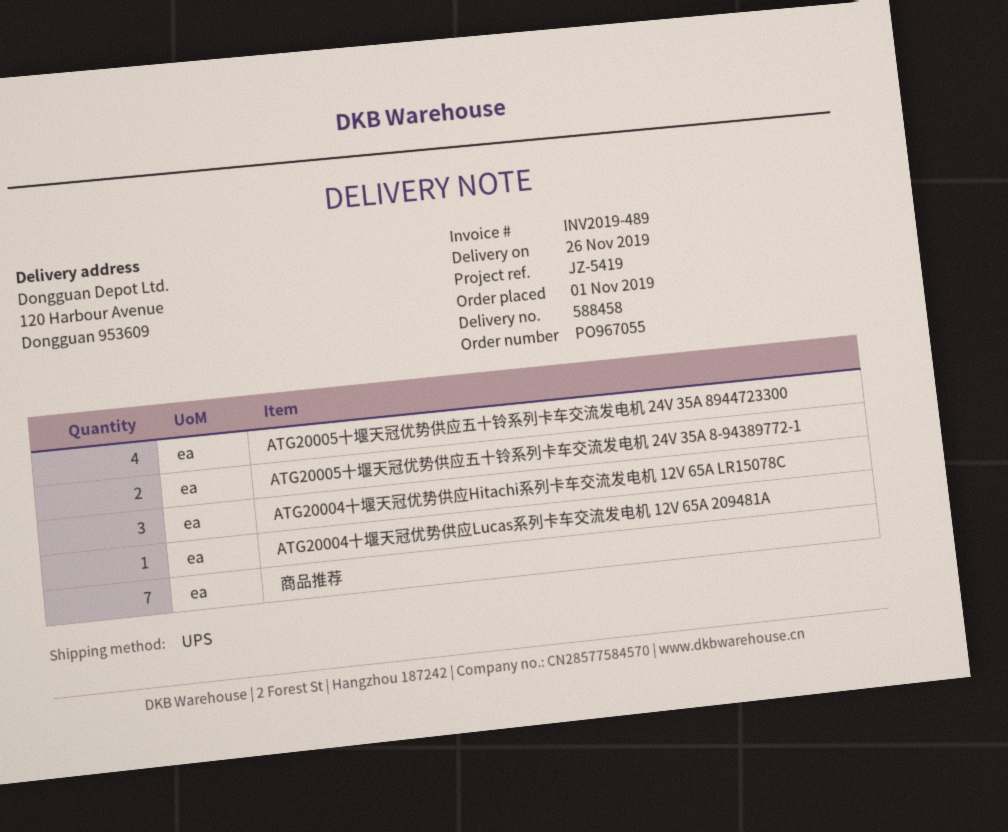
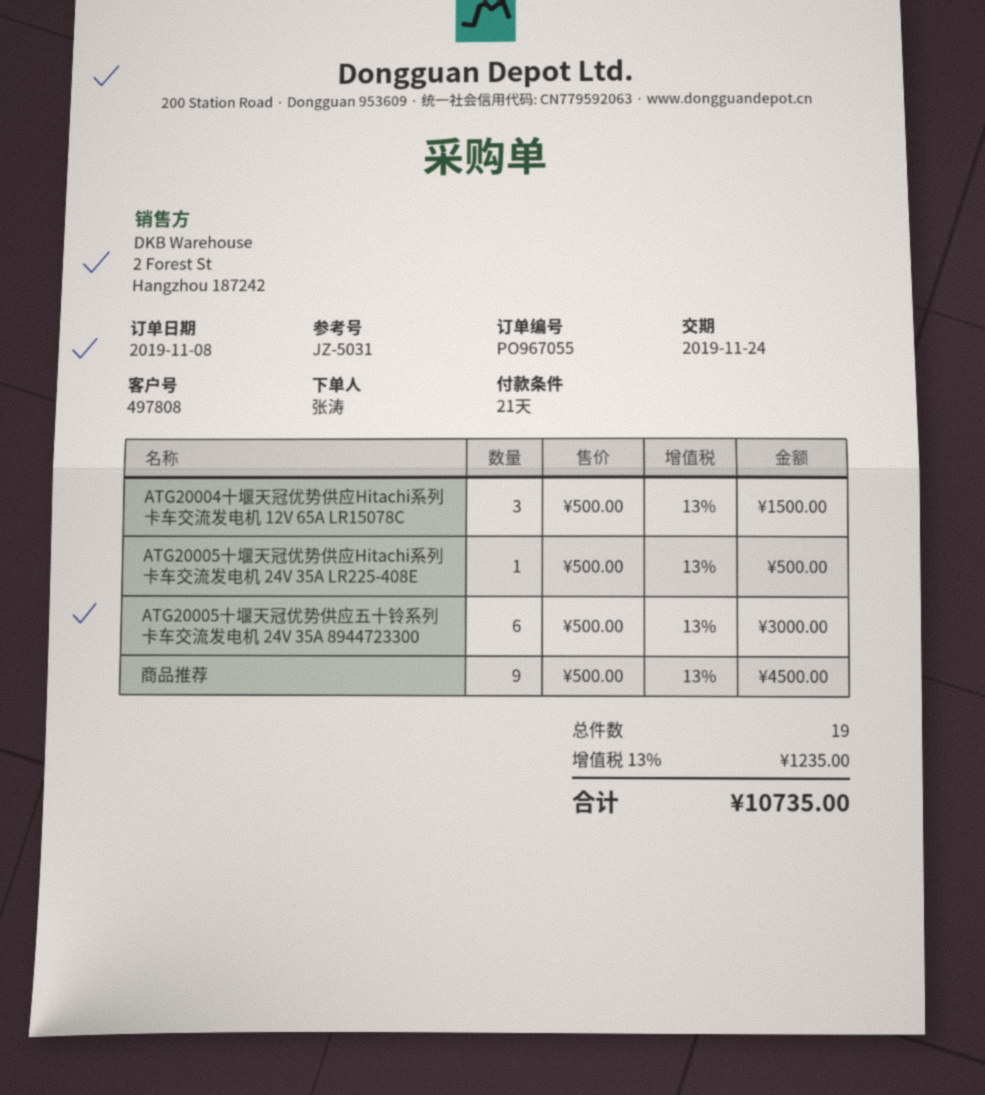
order date: 2019-11-01 -> 2019-11-08
delivery date: 2019-11-26 -> 2019-11-24
reference: JZ-5419 -> JZ-5031
ATG20005十堰天冠优势供应五十铃系列卡车交流发电机 24V 35A 8944723300: 4 -> 6
ATG20005十堰天冠优势供应五十铃系列卡车交流发电机 24V 35A 8-94389772-1: 2 -> none
ATG20004十堰天冠优势供应Lucas系列卡车交流发电机 12V 65A 209481A: 1 -> none
商品推荐: 7 -> 9
ATG20005十堰天冠优势供应Hitachi系列卡车交流发电机 24V 35A LR225-408E: none -> 1

